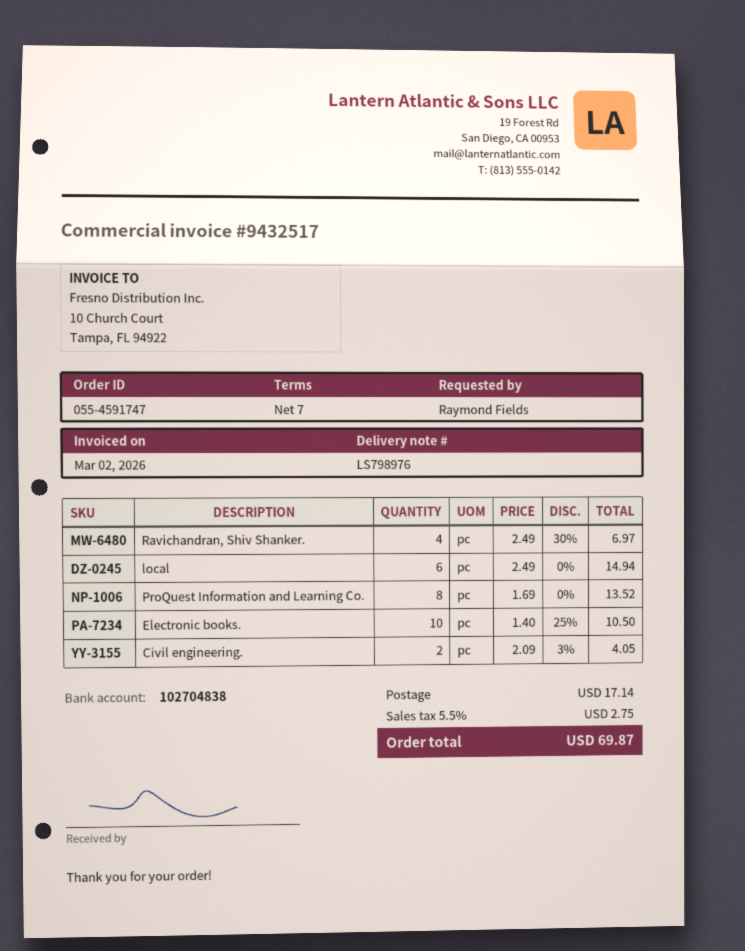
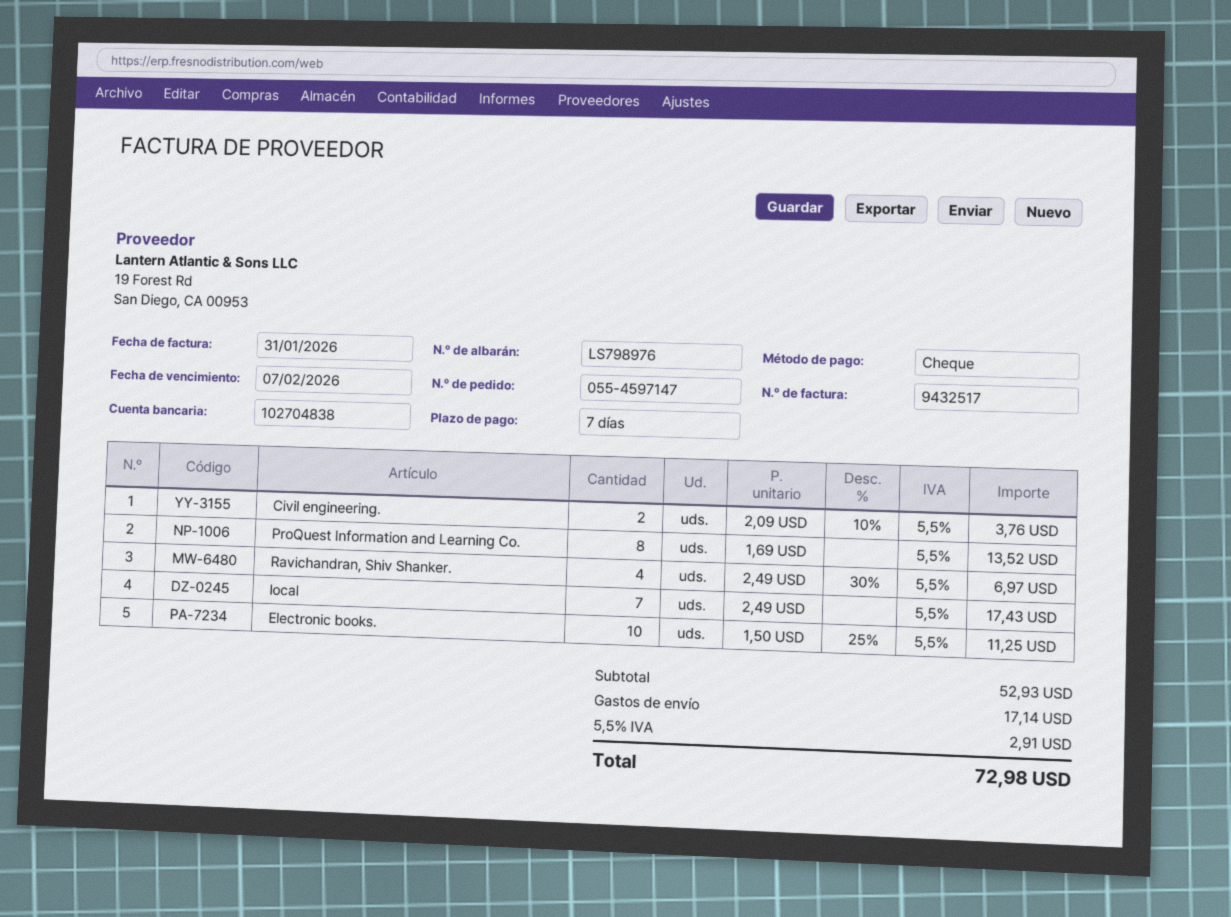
order number: 055-4591747 -> 055-4597147
invoice date: 2026-03-02 -> 2026-01-31
local: 6 x 2.49 = 14.94 -> 7 x 2.49 = 17.43
Electronic books.: 10 x 1.40 - 25% = 10.50 -> 10 x 1.50 - 25% = 11.25
Civil engineering.: 2 x 2.09 - 3% = 4.05 -> 2 x 2.09 - 10% = 3.76
tax: 5.5% = 2.75 -> 5.5% = 2.91
total: 69.87 -> 72.98

